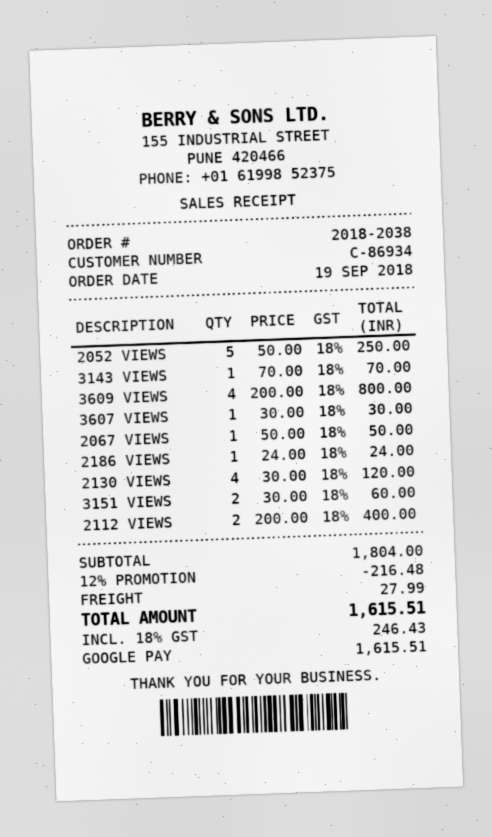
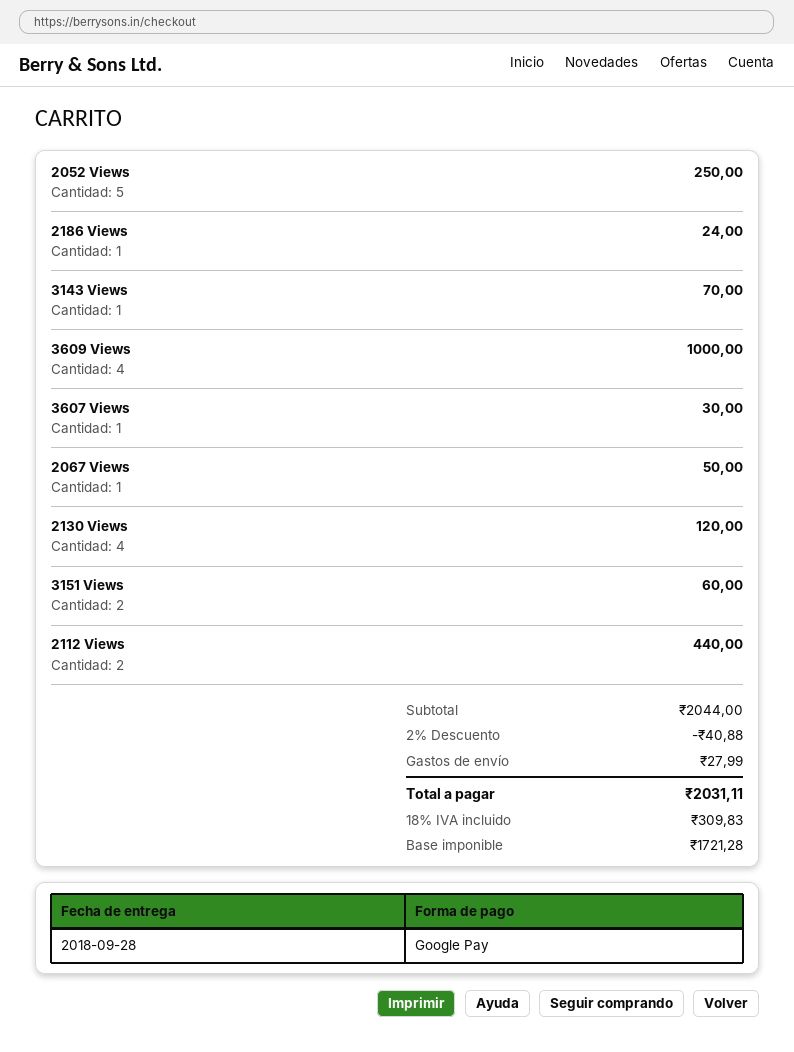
3609 VIEWS: 4 for 800.00 -> 4 for 1000.00
2112 VIEWS: 2 for 400.00 -> 2 for 440.00
subtotal: 1804.00 -> 2044.00
discount: 12% = 216.48 -> 2% = 40.88
tax: 18% = 246.43 -> 18% = 309.83
total: 1615.51 -> 2031.11

